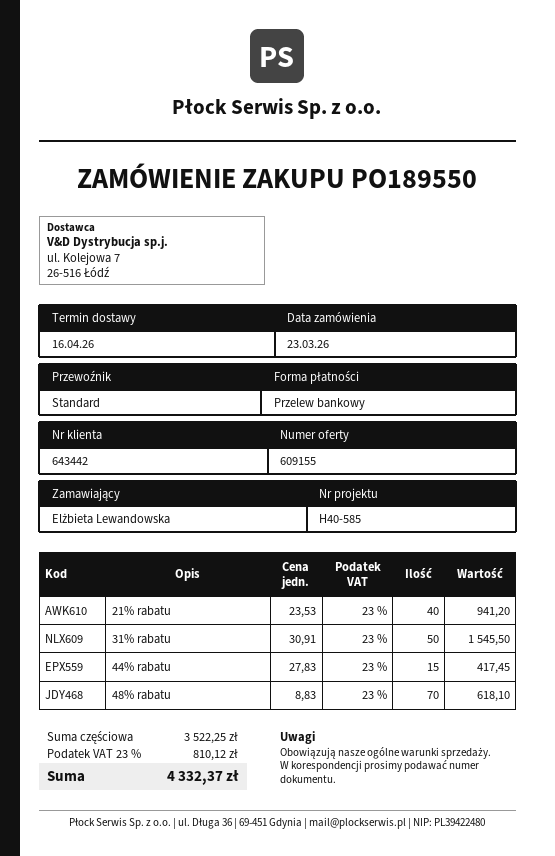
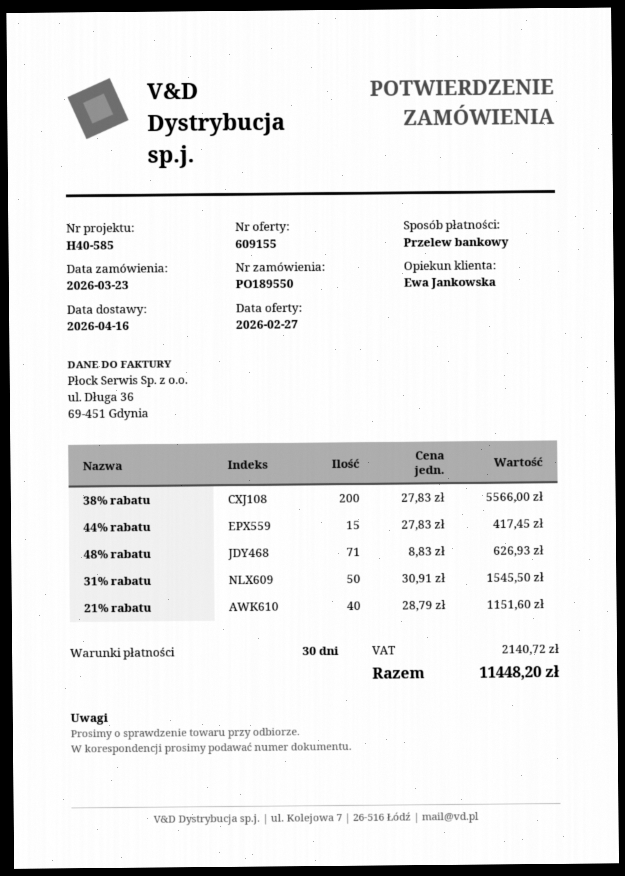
21% rabatu: 40 x 23.53 = 941.20 -> 40 x 28.79 = 1151.60
48% rabatu: 70 x 8.83 = 618.10 -> 71 x 8.83 = 626.93
38% rabatu: none -> 200 x 27.83 = 5566.00
tax: 810.12 -> 2140.72
total: 4332.37 -> 11448.20

